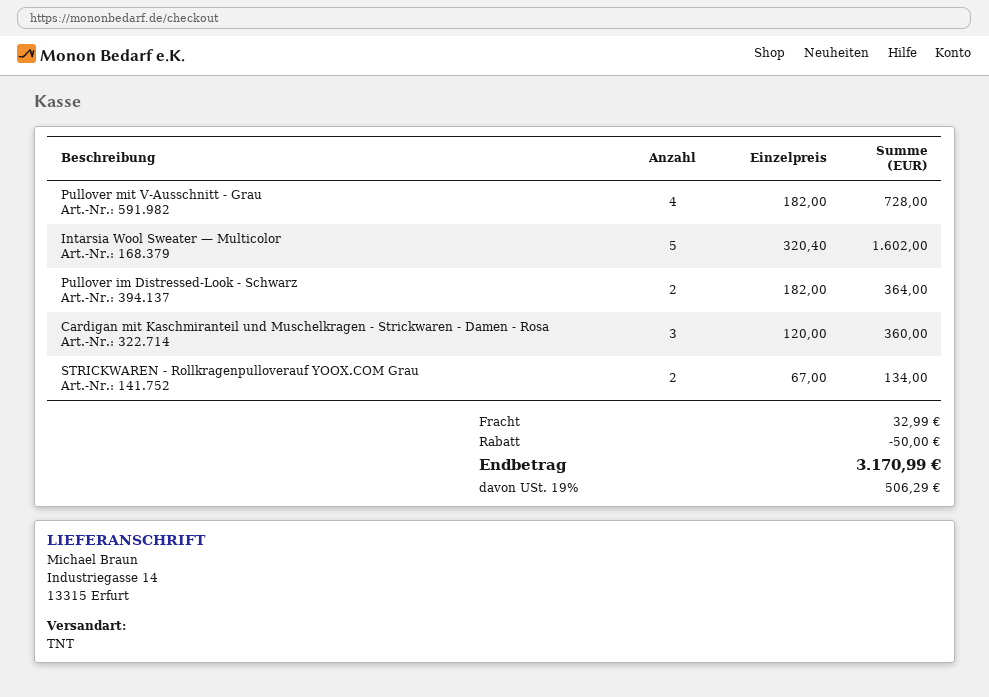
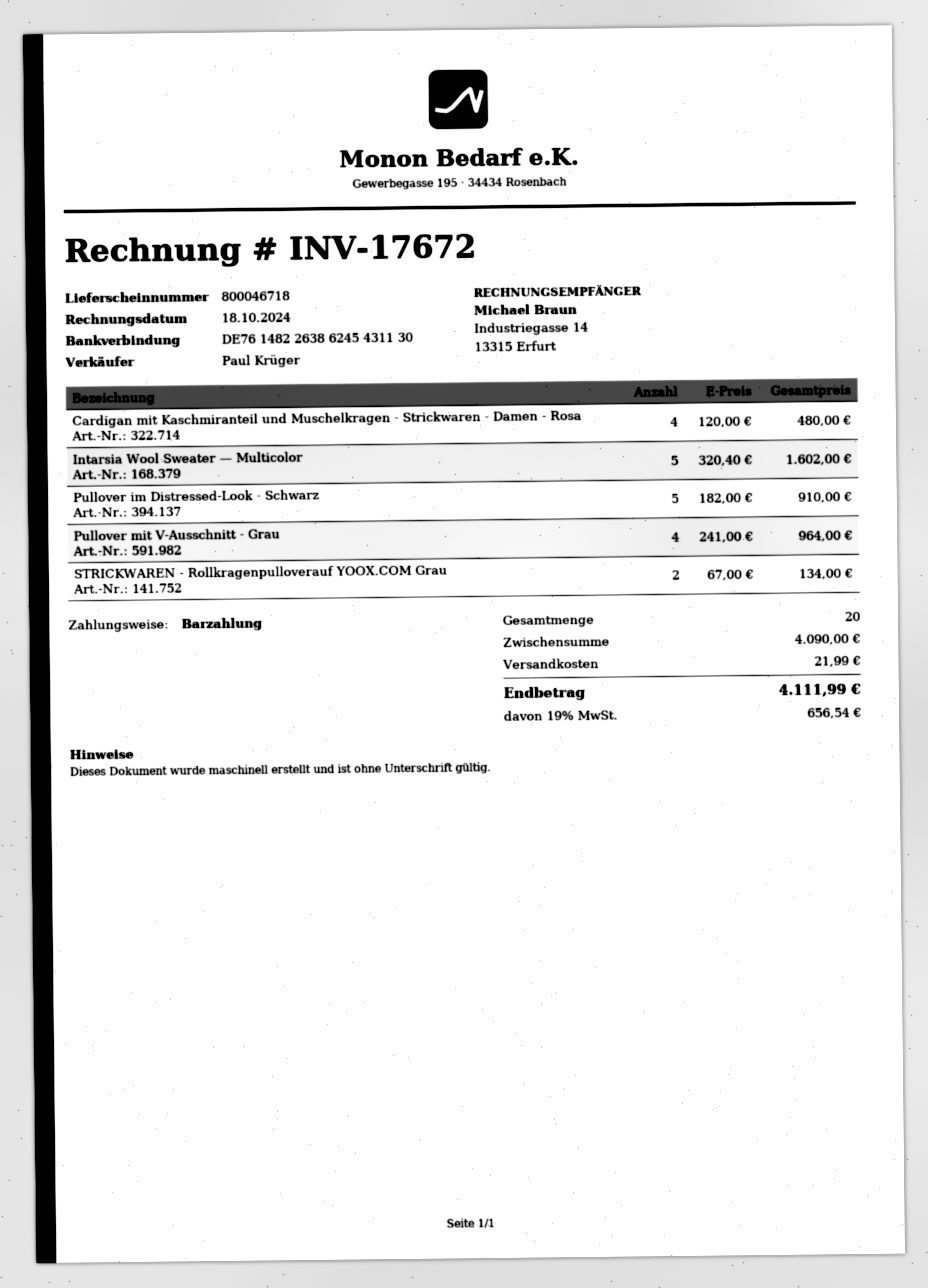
Pullover mit V-Ausschnitt - Grau: 4 x 182.00 = 728.00 -> 4 x 241.00 = 964.00
Pullover im Distressed-Look - Schwarz: 2 x 182.00 = 364.00 -> 5 x 182.00 = 910.00
Cardigan mit Kaschmiranteil und Muschelkragen - Strickwaren - Damen - Rosa: 3 x 120.00 = 360.00 -> 4 x 120.00 = 480.00
discount: 50.00 -> none
shipping: 32.99 -> 21.99
tax: 19% = 506.29 -> 19% = 656.54
total: 3170.99 -> 4111.99

